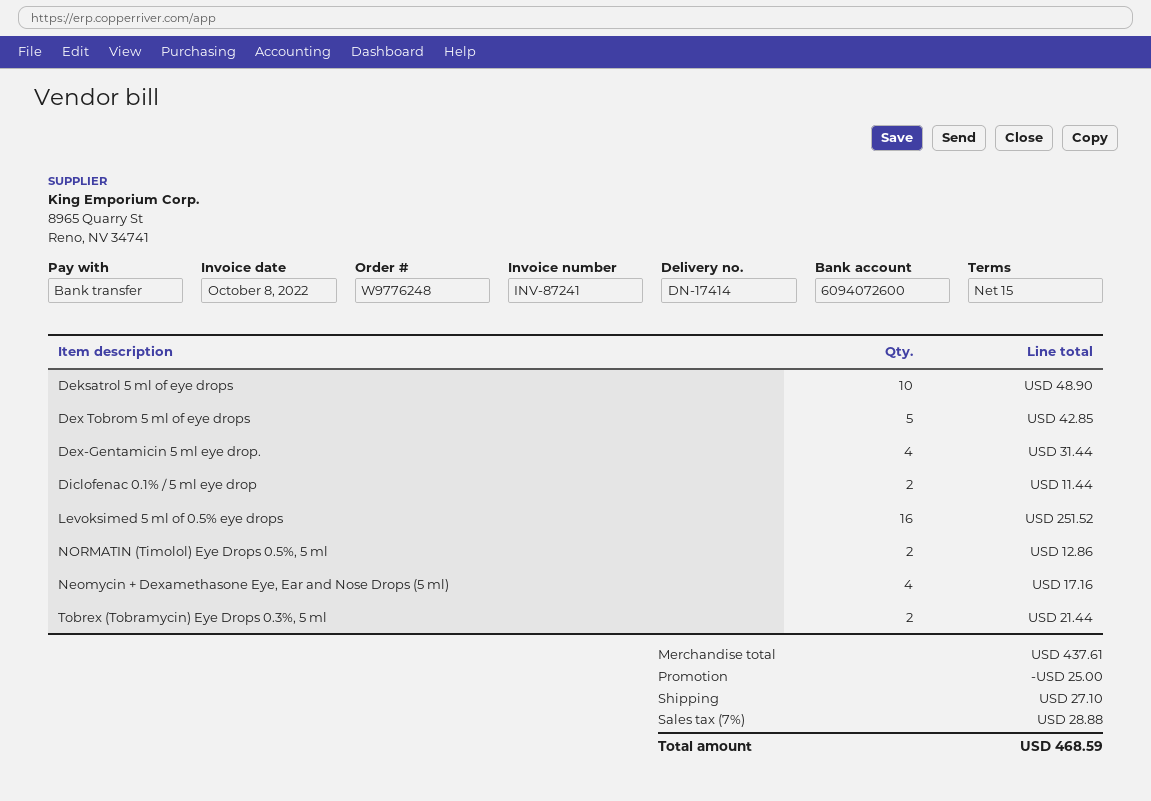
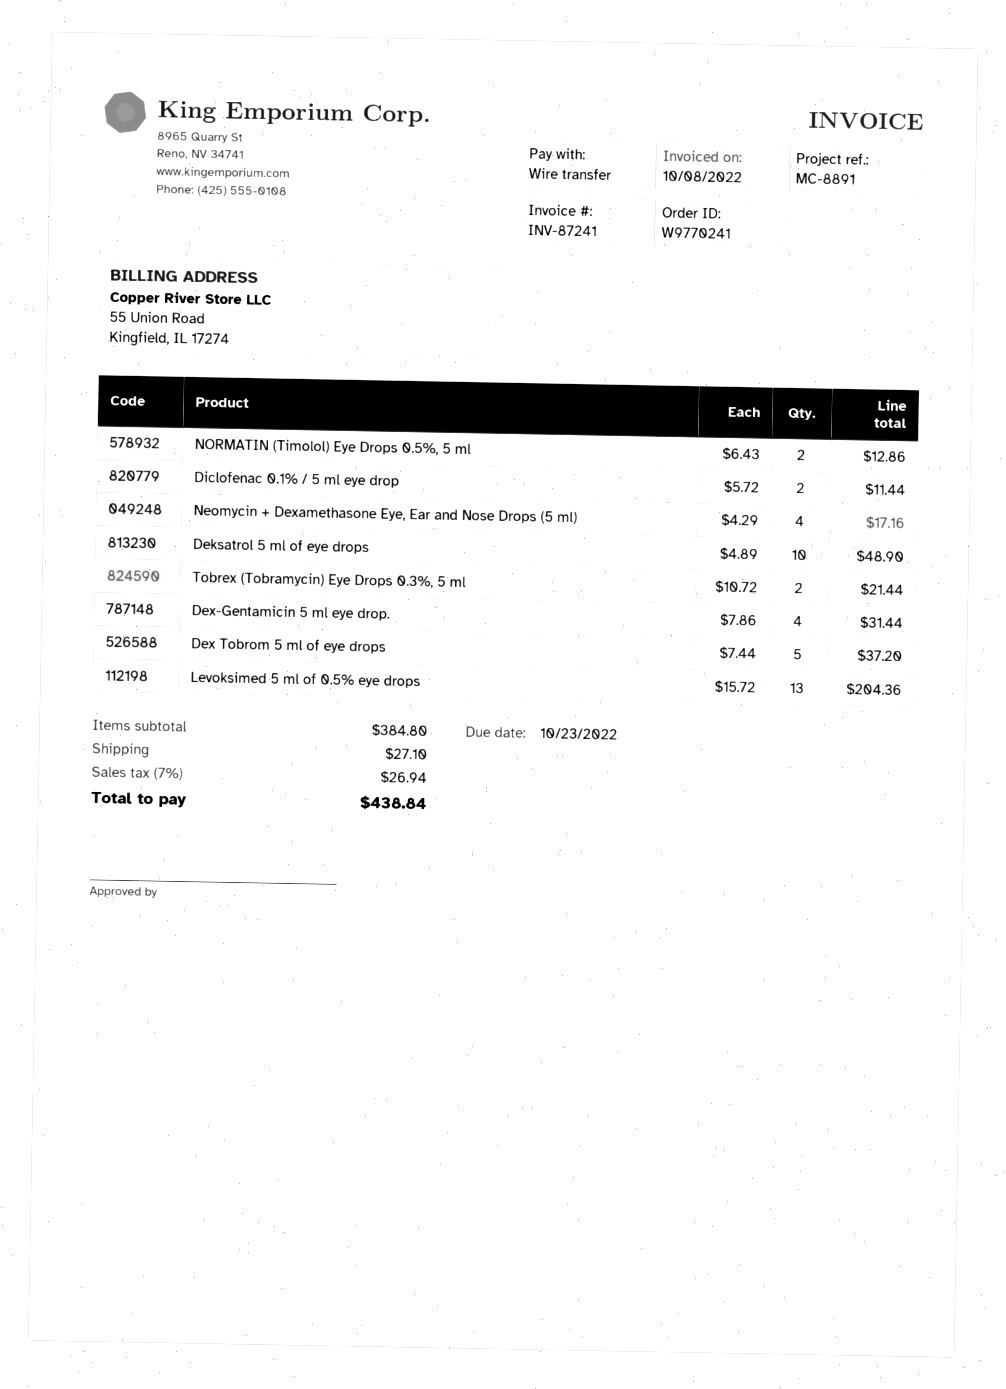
order number: W9776248 -> W9770241
Dex Tobrom 5 ml of eye drops: 5 for 42.85 -> 5 for 37.20
Levoksimed 5 ml of 0.5% eye drops: 16 for 251.52 -> 13 for 204.36
subtotal: 437.61 -> 384.80
discount: 25.00 -> none
tax: 7% = 28.88 -> 7% = 26.94
total: 468.59 -> 438.84

